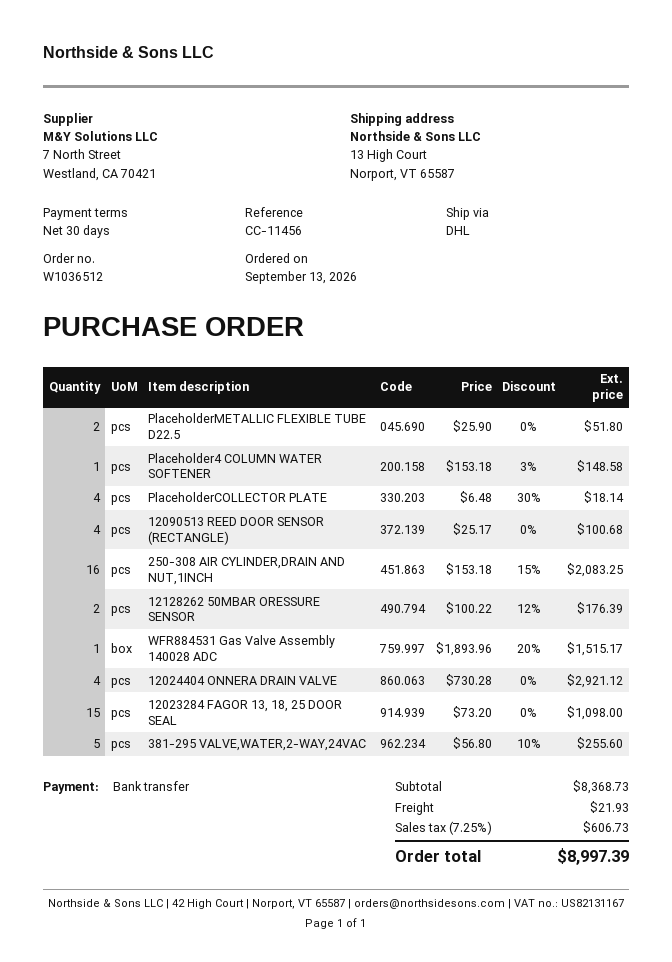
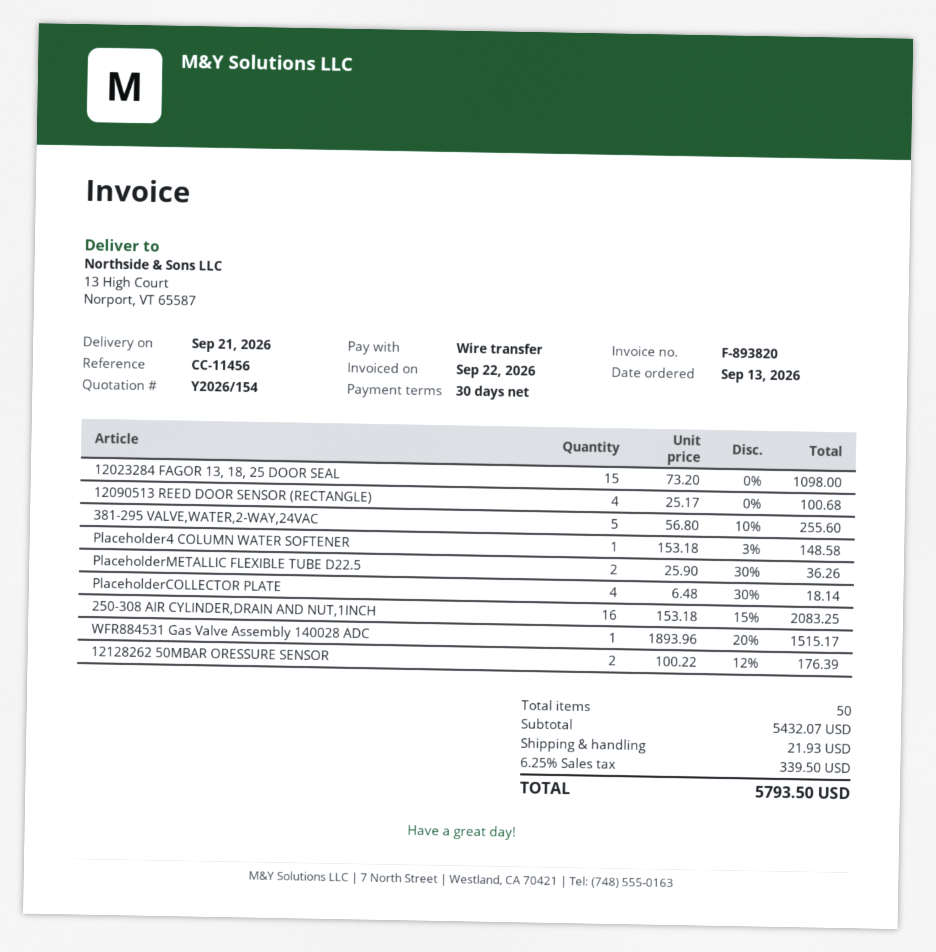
PlaceholderMETALLIC FLEXIBLE TUBE D22.5: 2 x 25.90 = 51.80 -> 2 x 25.90 - 30% = 36.26
12024404 ONNERA DRAIN VALVE: 4 x 730.28 = 2921.12 -> none
subtotal: 8368.73 -> 5432.07
tax: 7.25% = 606.73 -> 6.25% = 339.50
total: 8997.39 -> 5793.50

